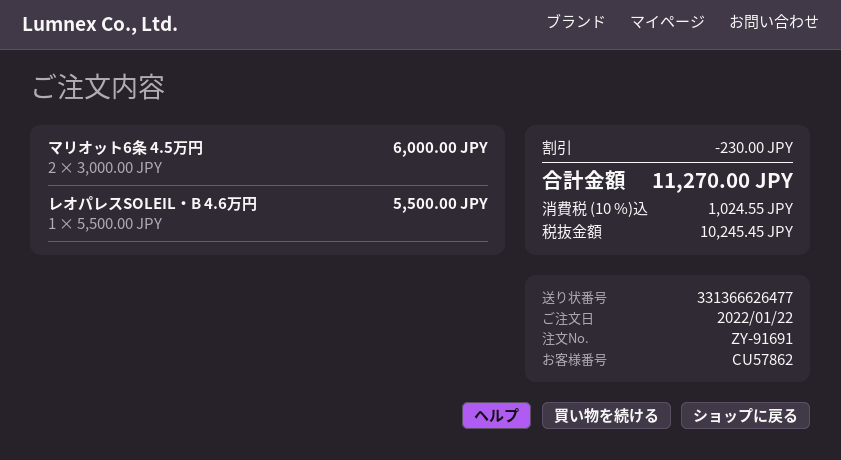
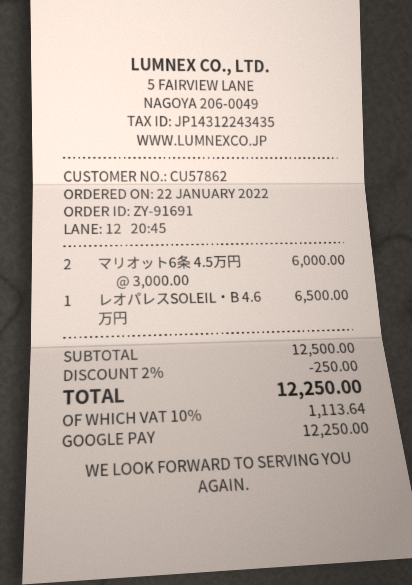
レオパレスSOLEIL・B 4.6万円: 1 x 5500.00 = 5500.00 -> 1 x 6500.00 = 6500.00
discount: 230.00 -> 250.00
tax: 10% = 1024.55 -> 10% = 1113.64
total: 11270.00 -> 12250.00

